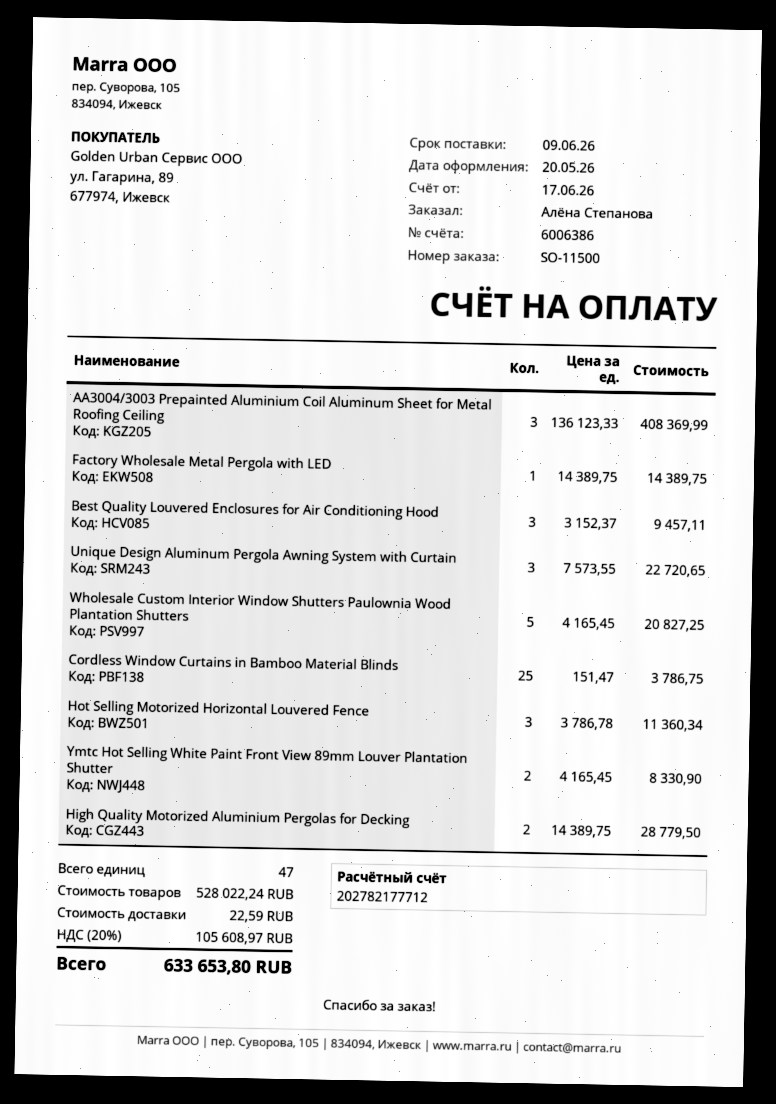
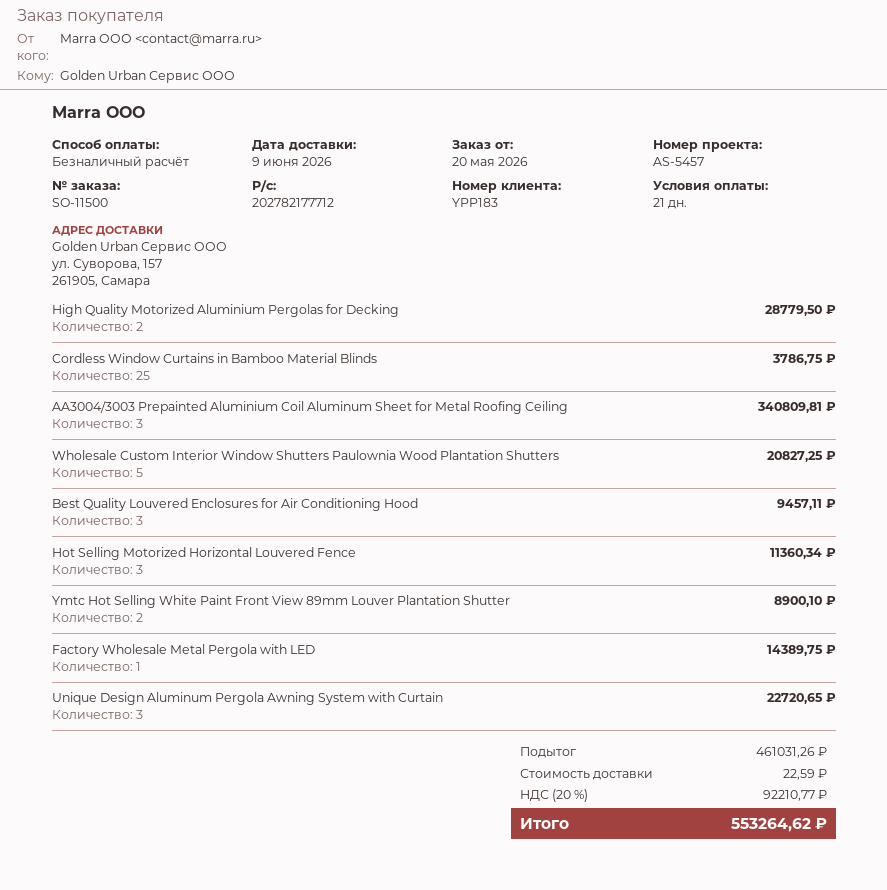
AA3004/3003 Prepainted Aluminium Coil Aluminum Sheet for Metal Roofing Ceiling: 3 for 408369.99 -> 3 for 340809.81
Ymtc Hot Selling White Paint Front View 89mm Louver Plantation Shutter: 2 for 8330.90 -> 2 for 8900.10
subtotal: 528022.24 -> 461031.26
tax: 20% = 105608.97 -> 20% = 92210.77
total: 633653.80 -> 553264.62

